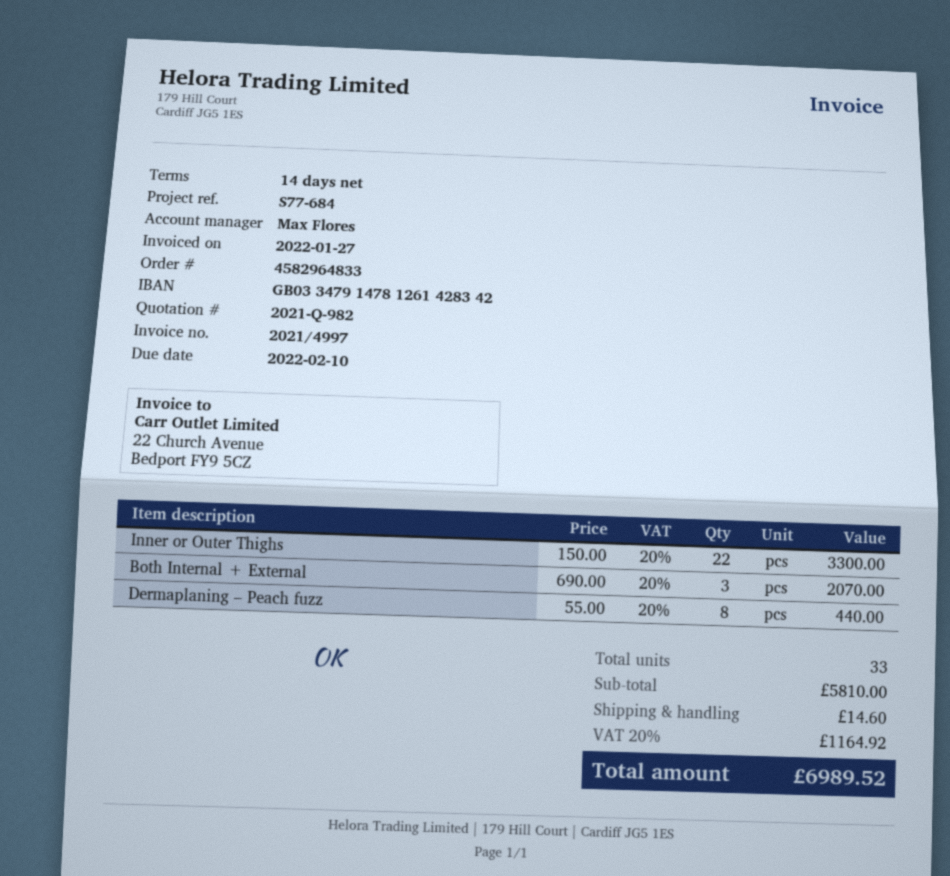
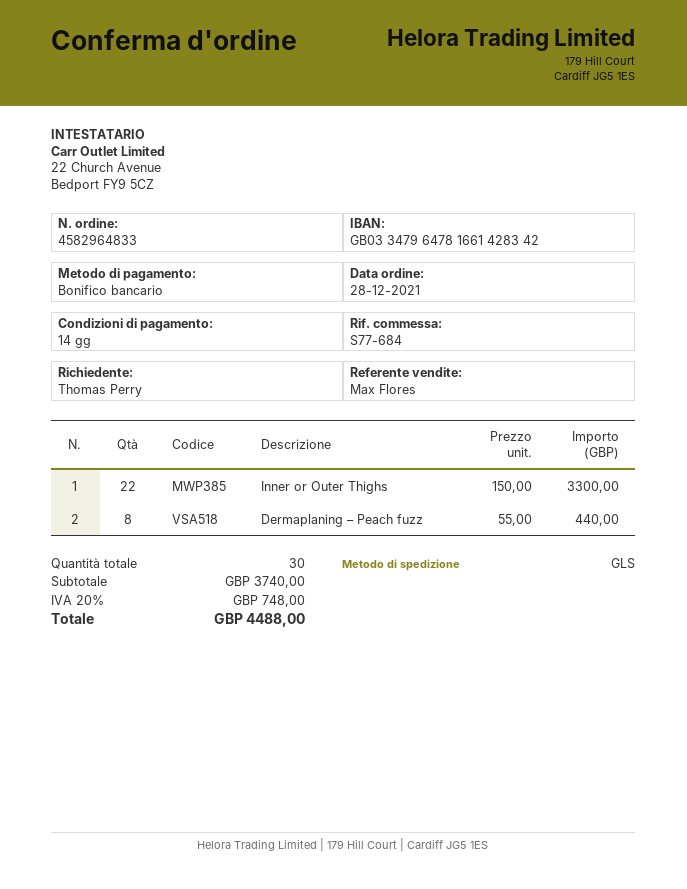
bank account: GB03347914781261428342 -> GB03347964781661428342
Both Internal + External: 3 x 690.00 = 2070.00 -> none
total quantity: 33 -> 30
subtotal: 5810.00 -> 3740.00
shipping: 14.60 -> none
tax: 20% = 1164.92 -> 20% = 748.00
total: 6989.52 -> 4488.00

